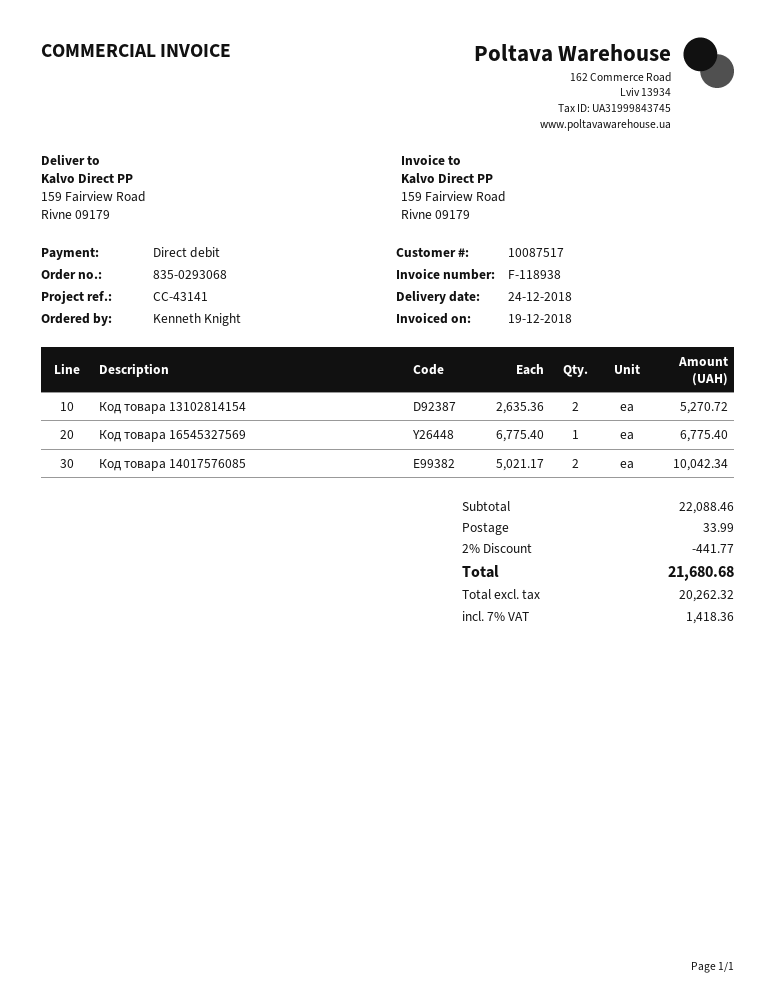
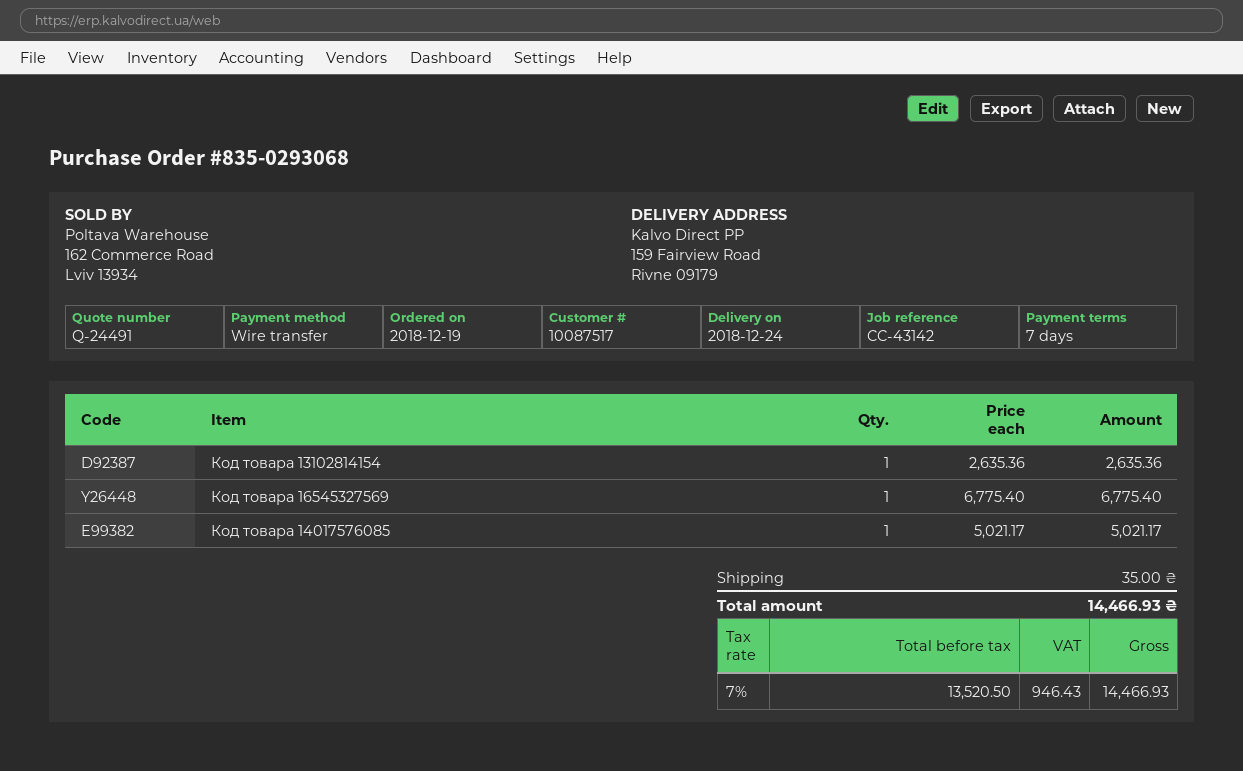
reference: CC-43141 -> CC-43142
payment method: direct debit -> bank transfer
Код товара 13102814154: 2 x 2635.36 = 5270.72 -> 1 x 2635.36 = 2635.36
Код товара 14017576085: 2 x 5021.17 = 10042.34 -> 1 x 5021.17 = 5021.17
discount: 2% = 441.77 -> none
shipping: 33.99 -> 35.00
net: 20262.32 -> 13520.50
tax: 7% = 1418.36 -> 7% = 946.43
total: 21680.68 -> 14466.93

